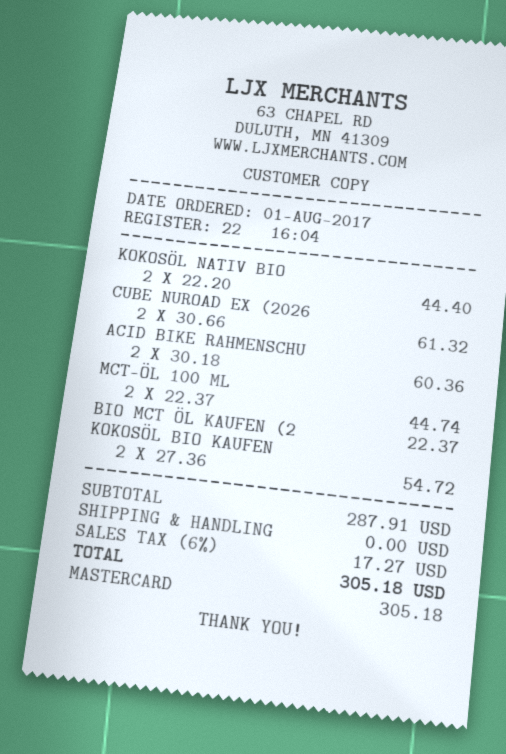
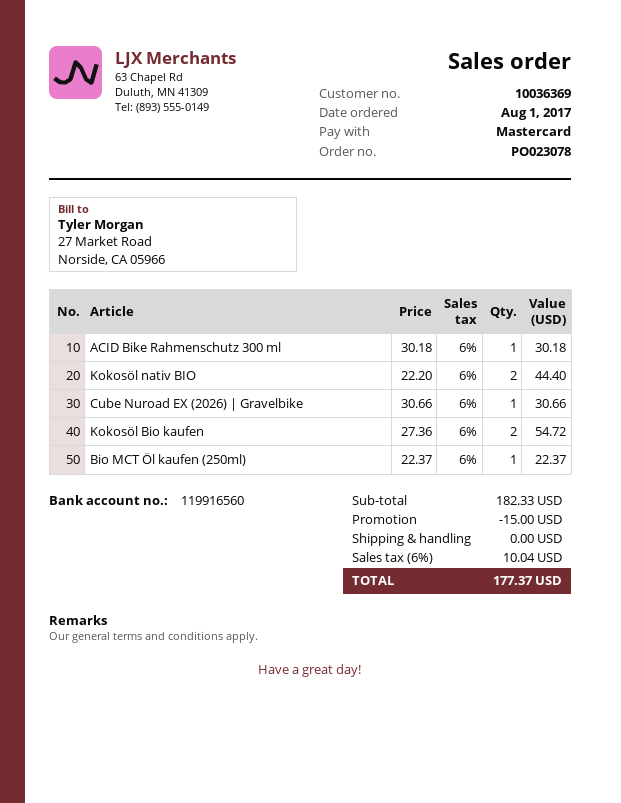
CUBE NUROAD EX (2026: 2 x 30.66 = 61.32 -> 1 x 30.66 = 30.66
ACID BIKE RAHMENSCHU: 2 x 30.18 = 60.36 -> 1 x 30.18 = 30.18
MCT-ÖL 100 ML: 2 x 22.37 = 44.74 -> none
subtotal: 287.91 -> 182.33
discount: none -> 15.00
tax: 6% = 17.27 -> 6% = 10.04
total: 305.18 -> 177.37

